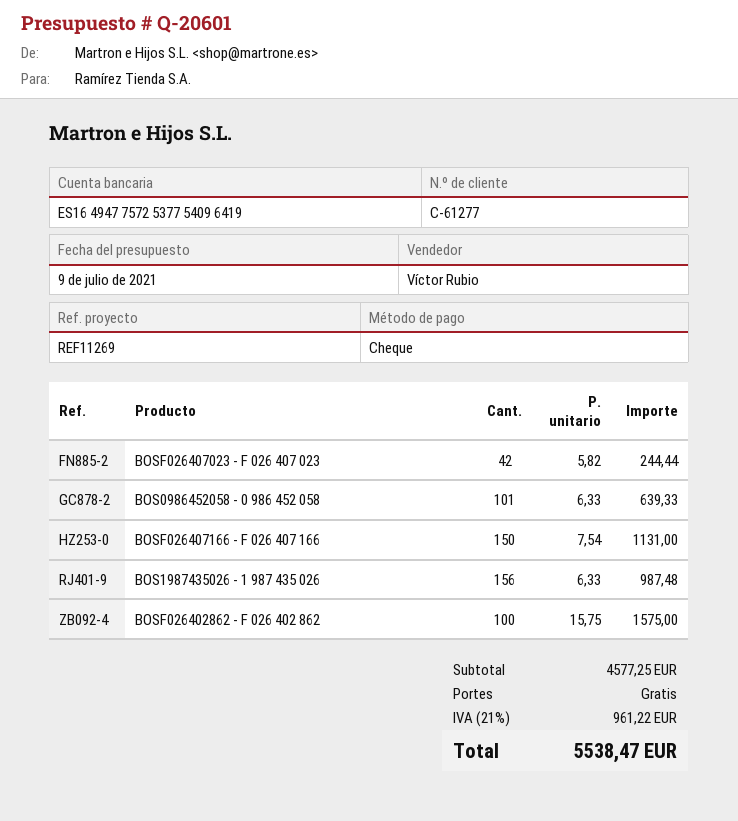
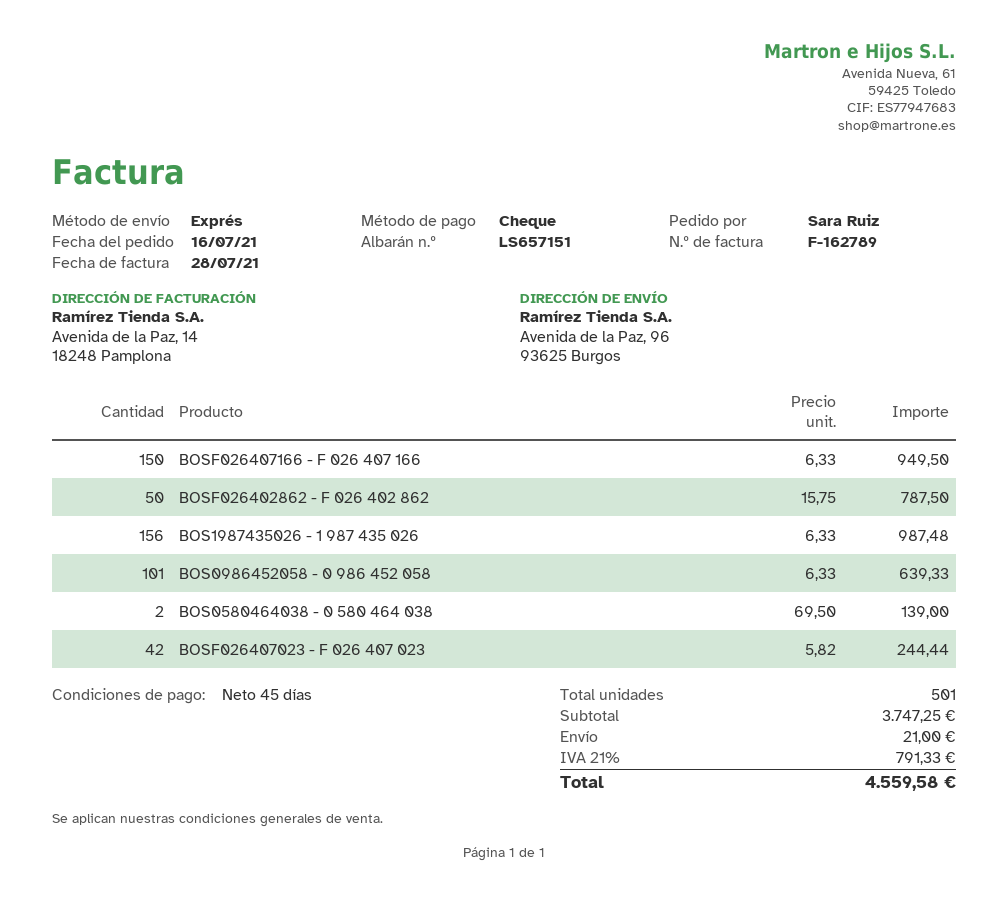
BOSF026407166 - F 026 407 166: 150 x 7.54 = 1131.00 -> 150 x 6.33 = 949.50
BOSF026402862 - F 026 402 862: 100 x 15.75 = 1575.00 -> 50 x 15.75 = 787.50
BOS0580464038 - 0 580 464 038: none -> 2 x 69.50 = 139.00
subtotal: 4577.25 -> 3747.25
shipping: 0.00 -> 21.00
tax: 21% = 961.22 -> 21% = 791.33
total: 5538.47 -> 4559.58

